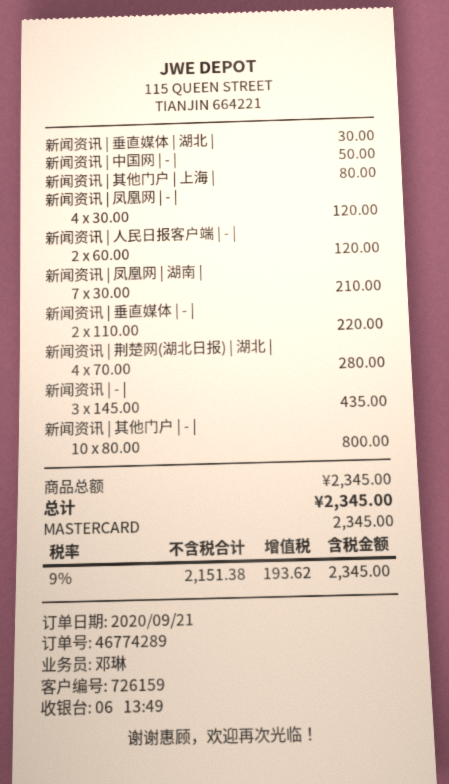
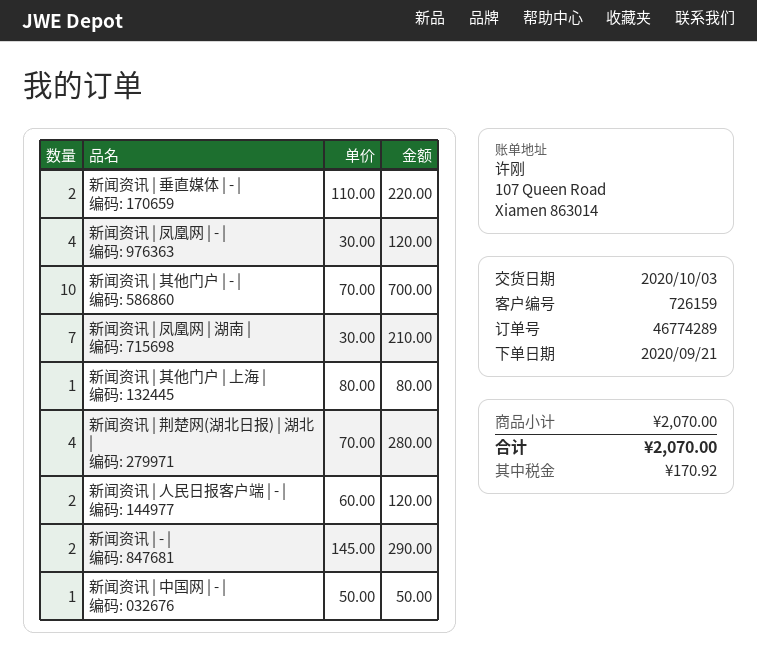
新闻资讯 | 垂直媒体 | 湖北 |: 1 x 30.00 = 30.00 -> none
新闻资讯 | - |: 3 x 145.00 = 435.00 -> 2 x 145.00 = 290.00
新闻资讯 | 其他门户 | - |: 10 x 80.00 = 800.00 -> 10 x 70.00 = 700.00
subtotal: 2345.00 -> 2070.00
tax: 193.62 -> 170.92
total: 2345.00 -> 2070.00

